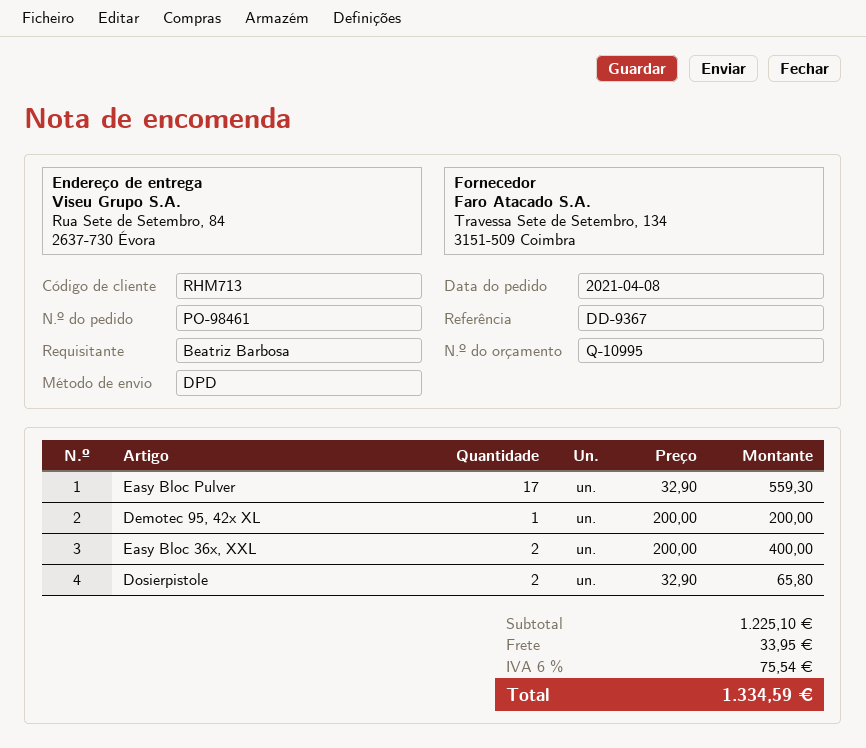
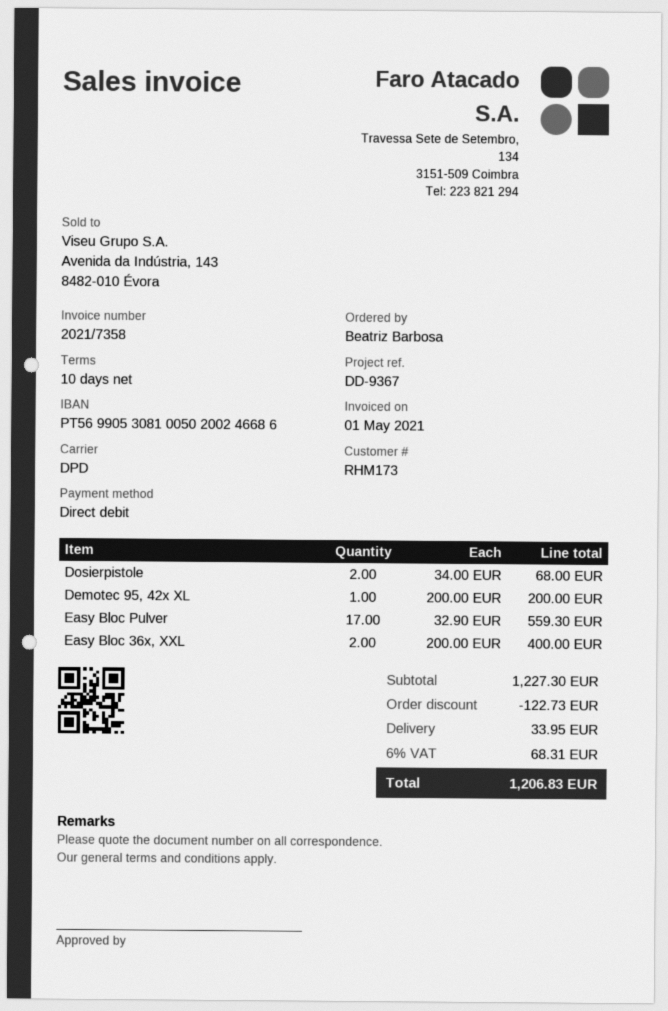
customer number: RHM713 -> RHM173
Dosierpistole: 2 x 32.90 = 65.80 -> 2 x 34.00 = 68.00
subtotal: 1225.10 -> 1227.30
discount: none -> 122.73
tax: 6% = 75.54 -> 6% = 68.31
total: 1334.59 -> 1206.83

